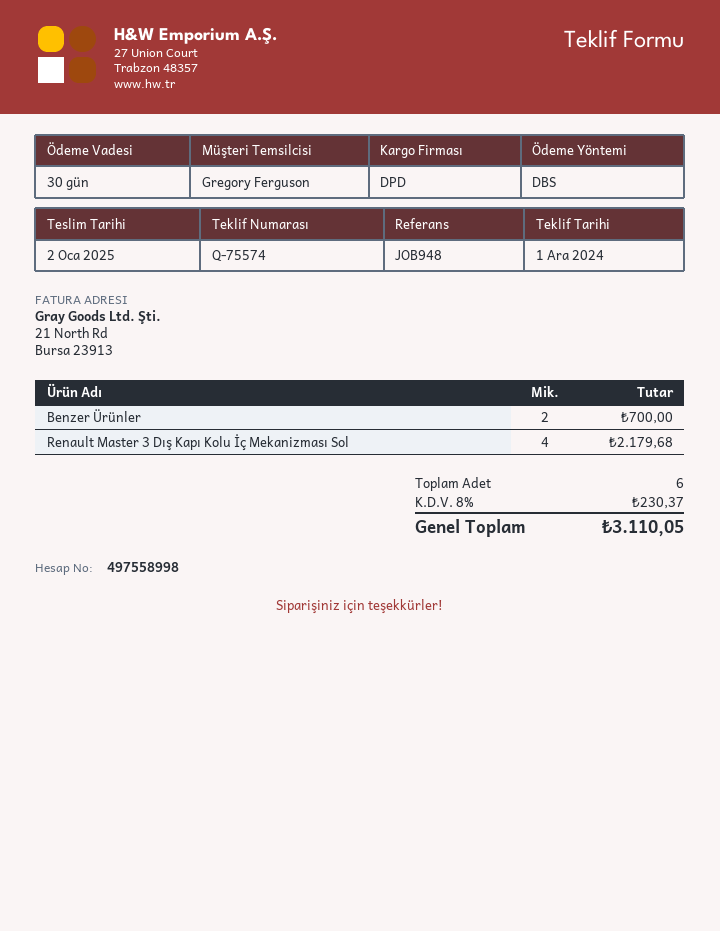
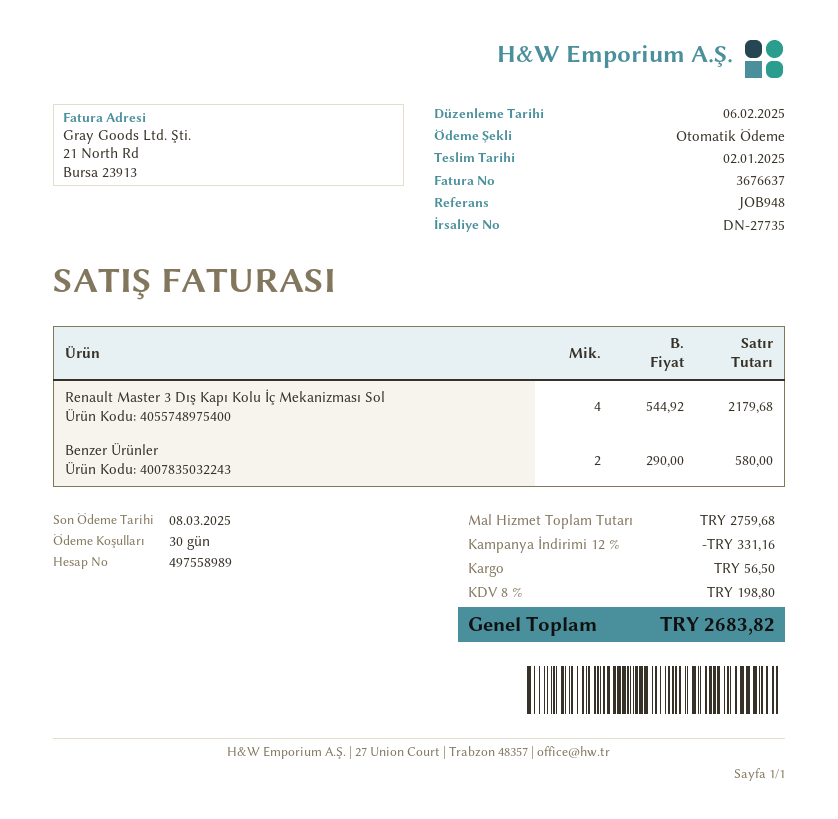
bank account: 497558998 -> 497558989
Benzer Ürünler: 2 for 700.00 -> 2 for 580.00
discount: none -> 12% = 331.16
shipping: none -> 56.50
tax: 8% = 230.37 -> 8% = 198.80
total: 3110.05 -> 2683.82

